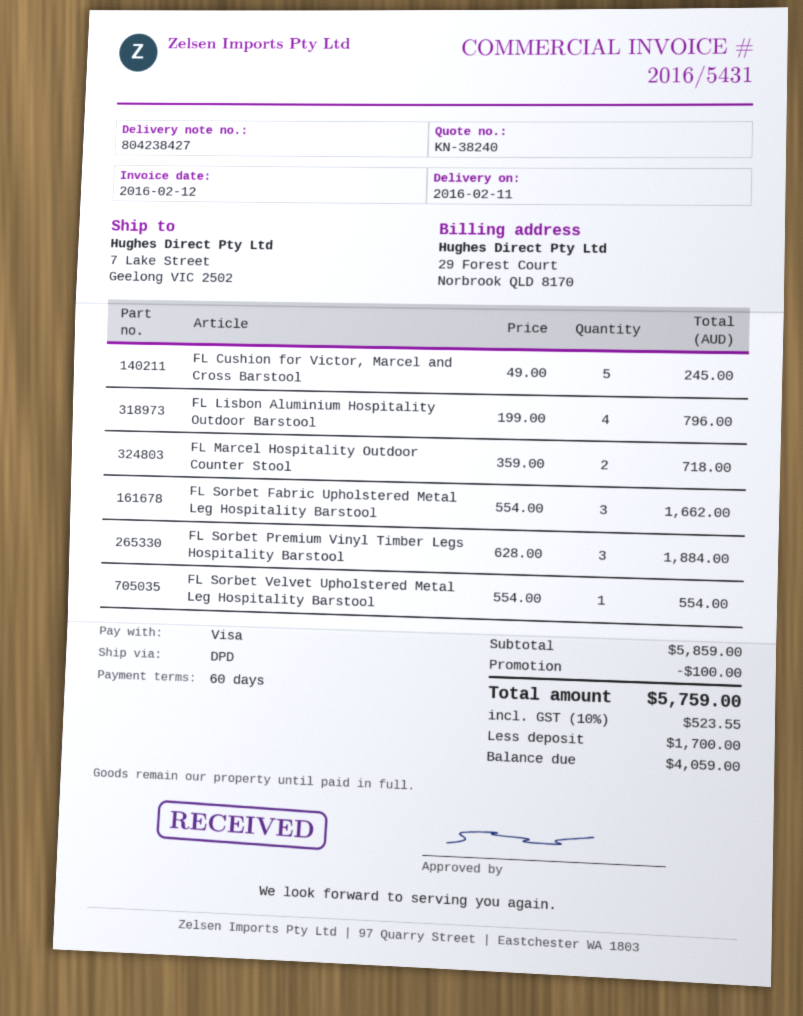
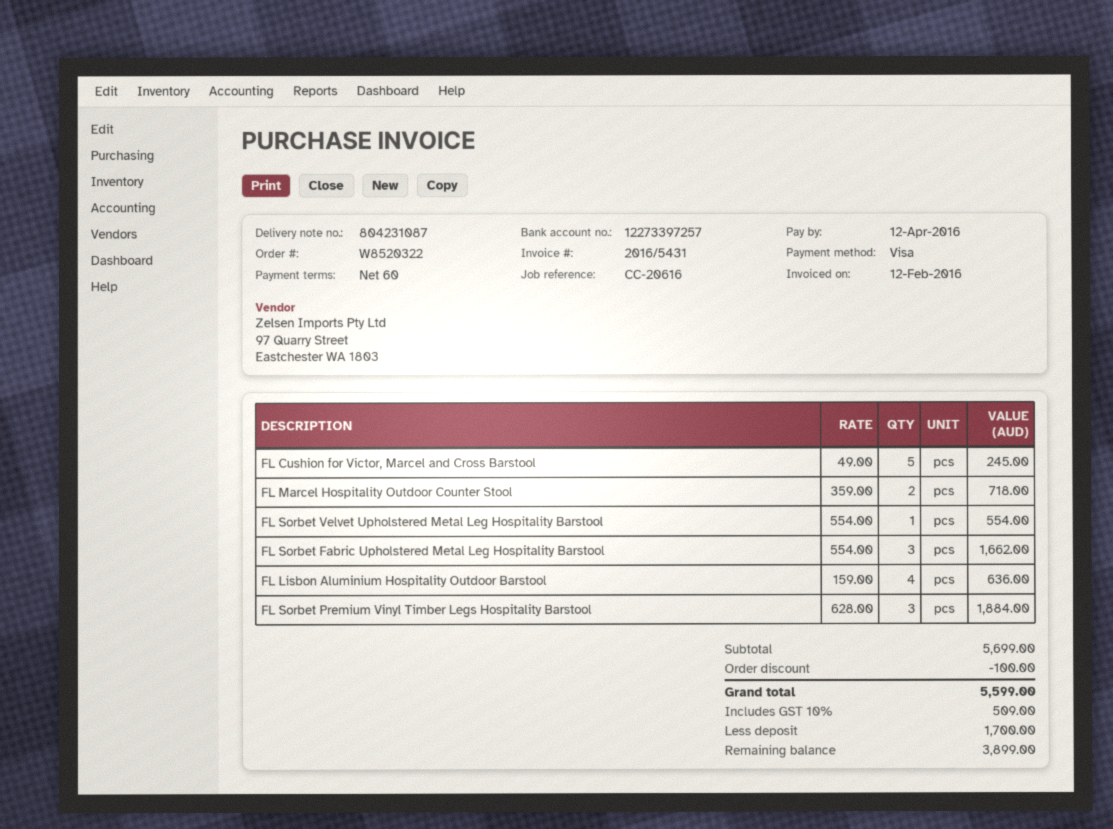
delivery note number: 804238427 -> 804231087
FL Lisbon Aluminium Hospitality Outdoor Barstool: 4 x 199.00 = 796.00 -> 4 x 159.00 = 636.00
subtotal: 5859.00 -> 5699.00
tax: 10% = 523.55 -> 10% = 509.00
total: 5759.00 -> 5599.00
balance: 4059.00 -> 3899.00

